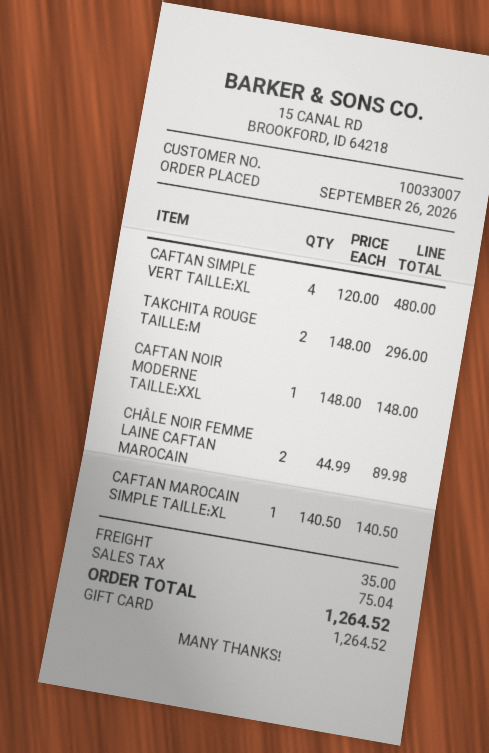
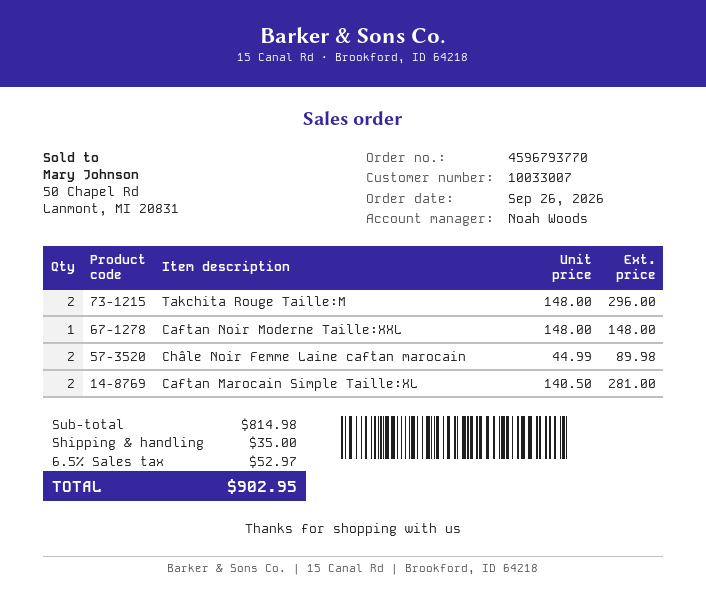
CAFTAN SIMPLE VERT TAILLE:XL: 4 x 120.00 = 480.00 -> none
CAFTAN MAROCAIN SIMPLE TAILLE:XL: 1 x 140.50 = 140.50 -> 2 x 140.50 = 281.00
tax: 75.04 -> 52.97
total: 1264.52 -> 902.95

